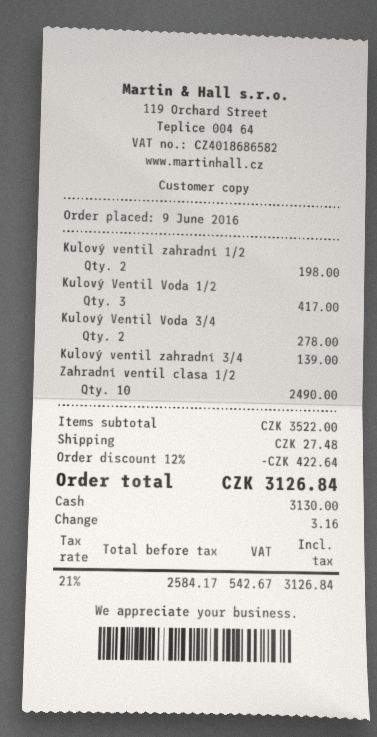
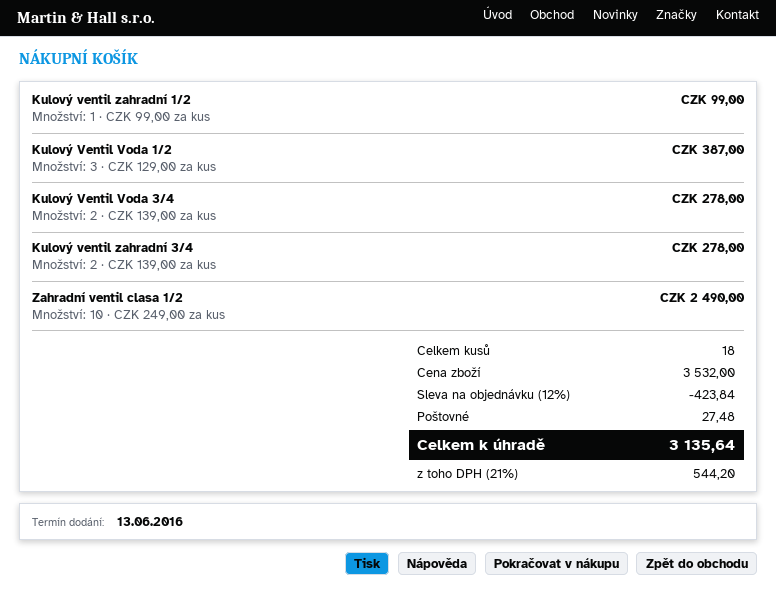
Kulový ventil zahradní 1/2: 2 for 198.00 -> 1 for 99.00
Kulový Ventil Voda 1/2: 3 for 417.00 -> 3 for 387.00
Kulový ventil zahradní 3/4: 1 for 139.00 -> 2 for 278.00
subtotal: 3522.00 -> 3532.00
discount: 12% = 422.64 -> 12% = 423.84
tax: 21% = 542.67 -> 21% = 544.20
total: 3126.84 -> 3135.64

